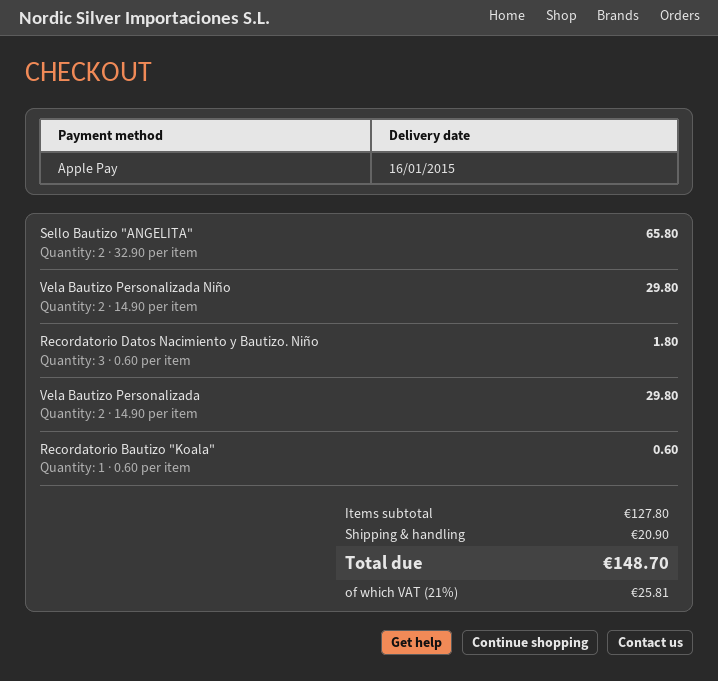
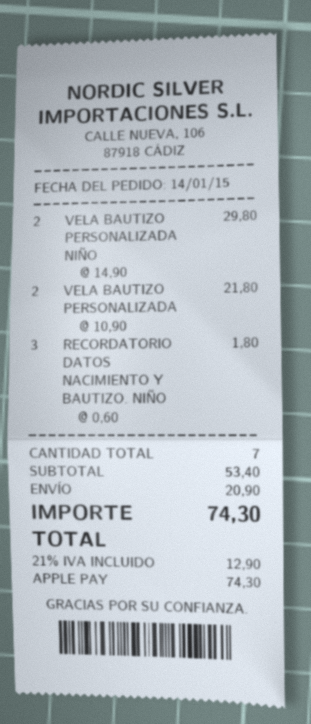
Sello Bautizo "ANGELITA": 2 x 32.90 = 65.80 -> none
Vela Bautizo Personalizada: 2 x 14.90 = 29.80 -> 2 x 10.90 = 21.80
Recordatorio Bautizo "Koala": 1 x 0.60 = 0.60 -> none
subtotal: 127.80 -> 53.40
tax: 21% = 25.81 -> 21% = 12.90
total: 148.70 -> 74.30

